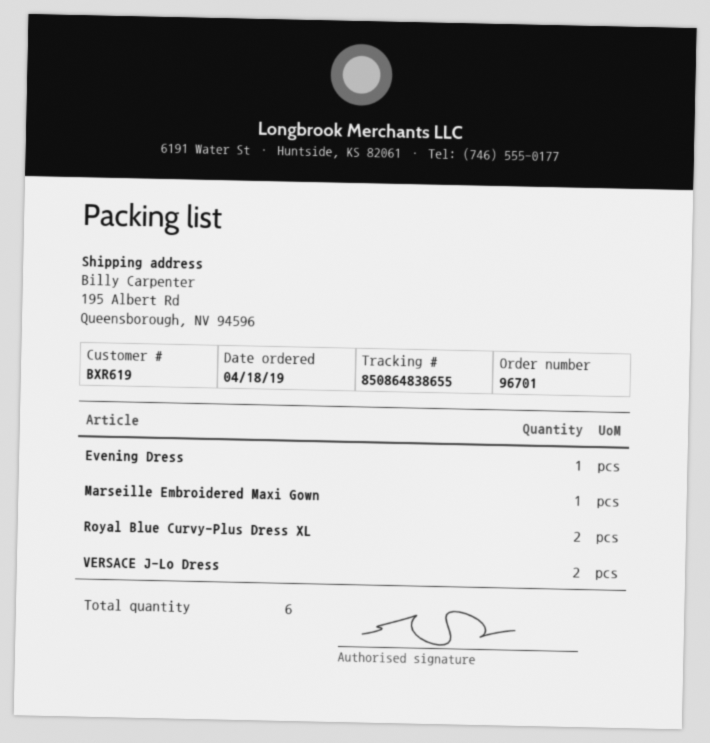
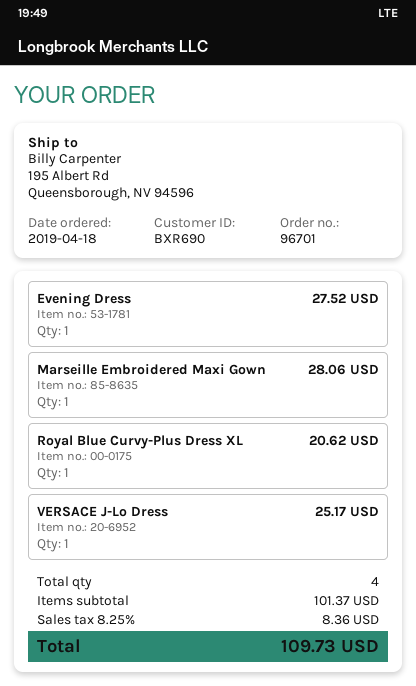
customer number: BXR619 -> BXR690
Royal Blue Curvy-Plus Dress XL: 2 -> 1
VERSACE J-Lo Dress: 2 -> 1
total quantity: 6 -> 4

